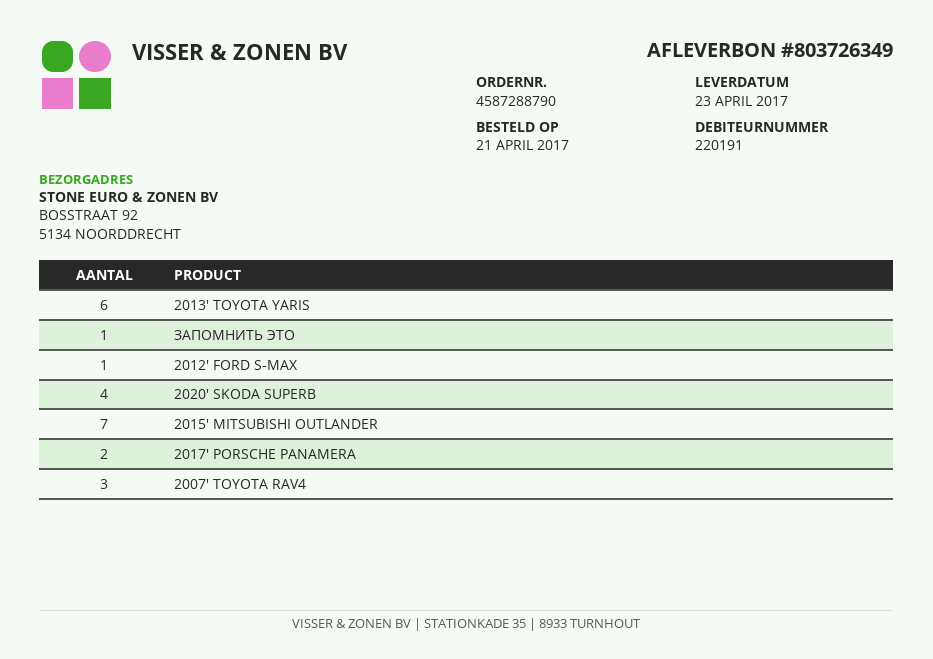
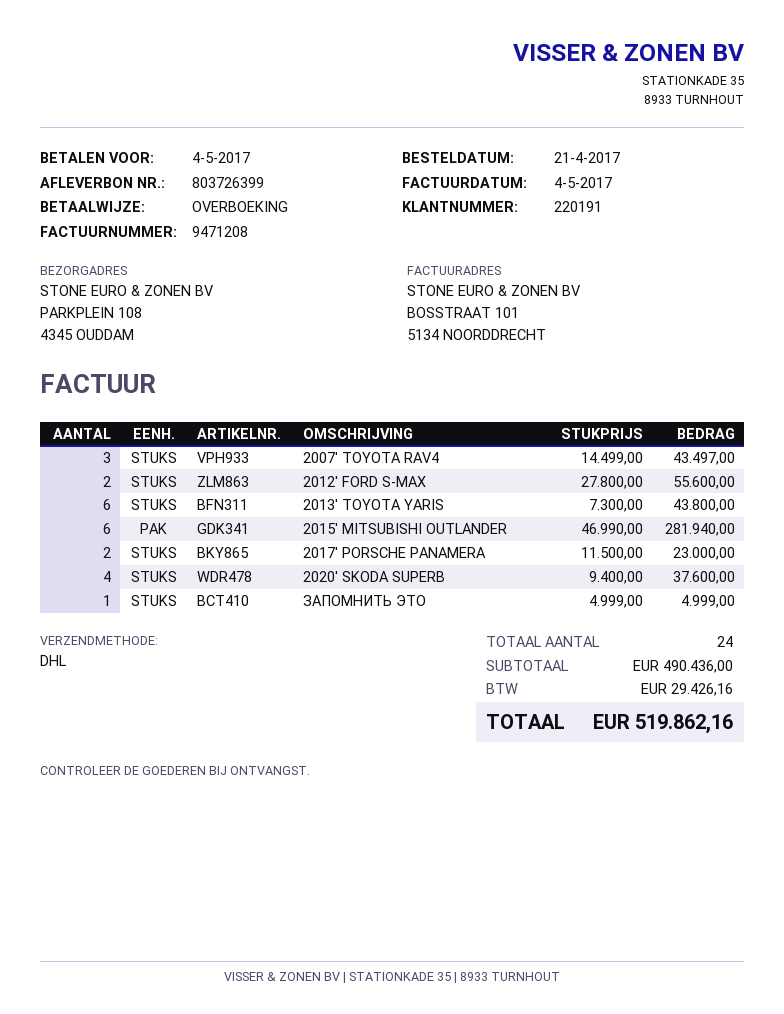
delivery note number: 803726349 -> 803726399
ship to: BOSSTRAAT 92, 5134 NOORDDRECHT -> PARKPLEIN 108, 4345 OUDDAM
2012' FORD S-MAX: 1 -> 2
2015' MITSUBISHI OUTLANDER: 7 -> 6

